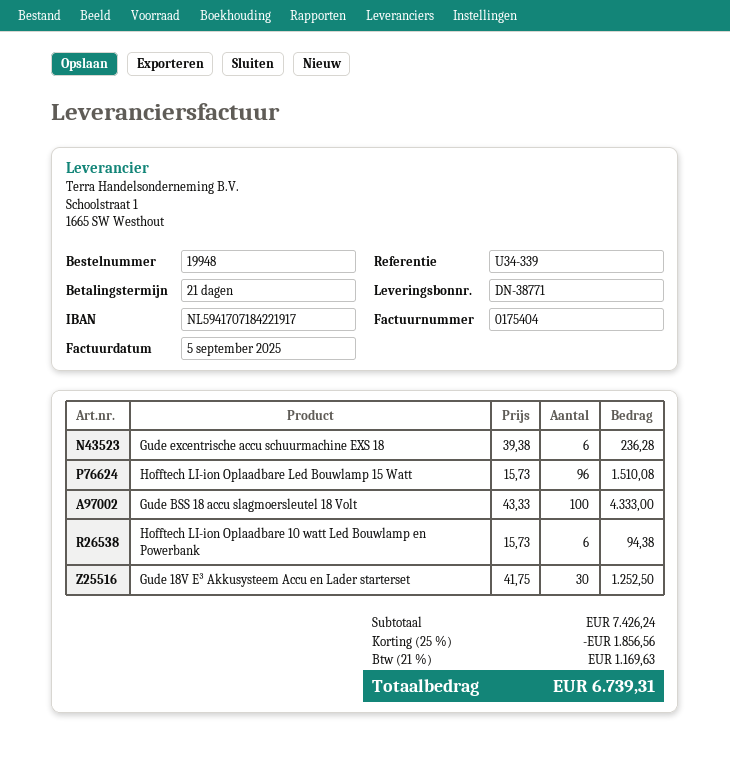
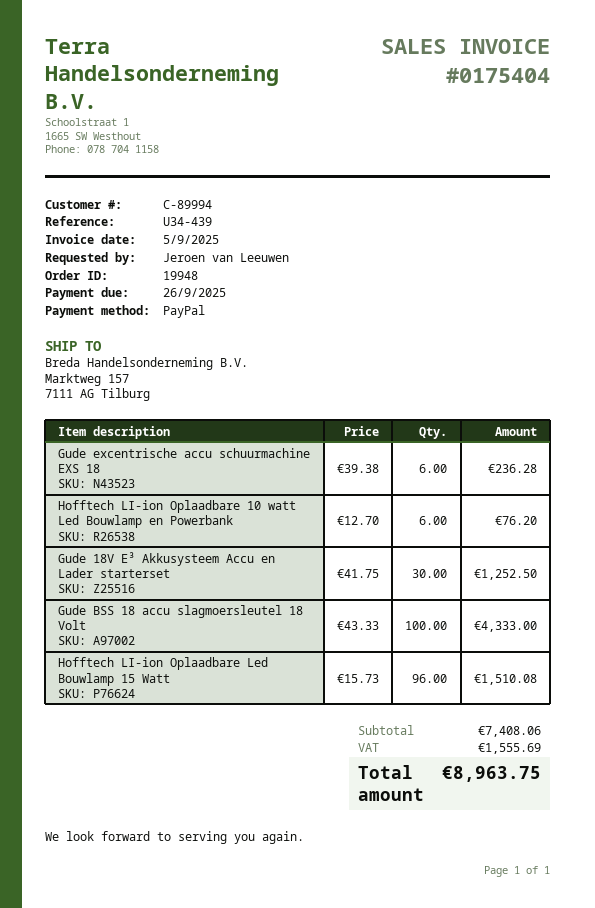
reference: U34-339 -> U34-439
Hofftech LI-ion Oplaadbare 10 watt Led Bouwlamp en Powerbank: 6 x 15.73 = 94.38 -> 6 x 12.70 = 76.20
subtotal: 7426.24 -> 7408.06
discount: 25% = 1856.56 -> none
tax: 1169.63 -> 1555.69
total: 6739.31 -> 8963.75

